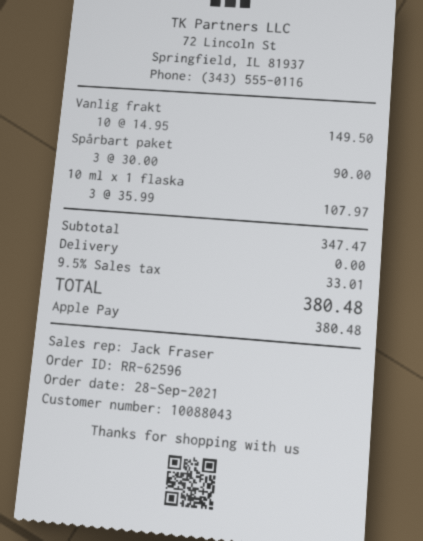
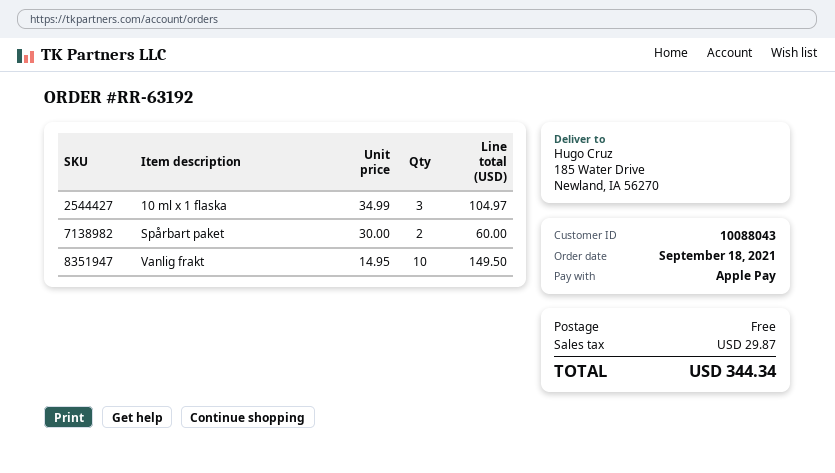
order number: RR-62596 -> RR-63192
order date: 2021-09-28 -> 2021-09-18
Spårbart paket: 3 x 30.00 = 90.00 -> 2 x 30.00 = 60.00
10 ml x 1 flaska: 3 x 35.99 = 107.97 -> 3 x 34.99 = 104.97
tax: 33.01 -> 29.87
total: 380.48 -> 344.34

